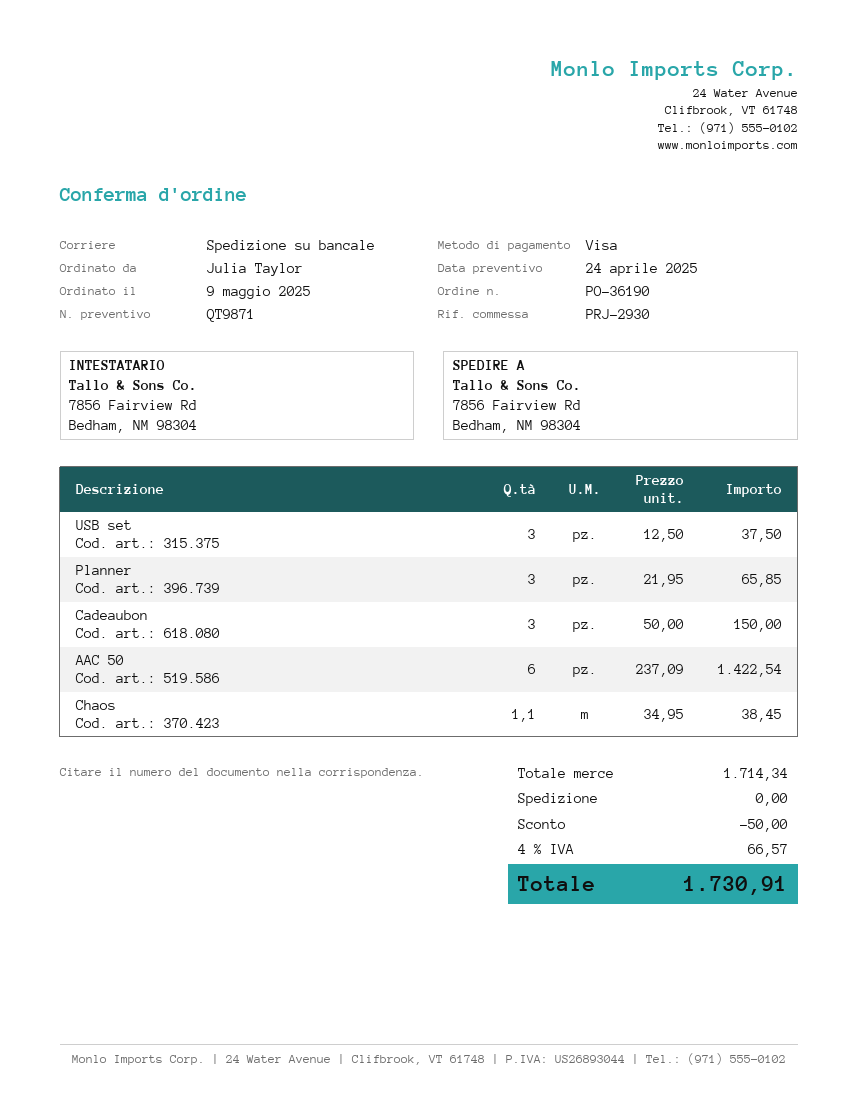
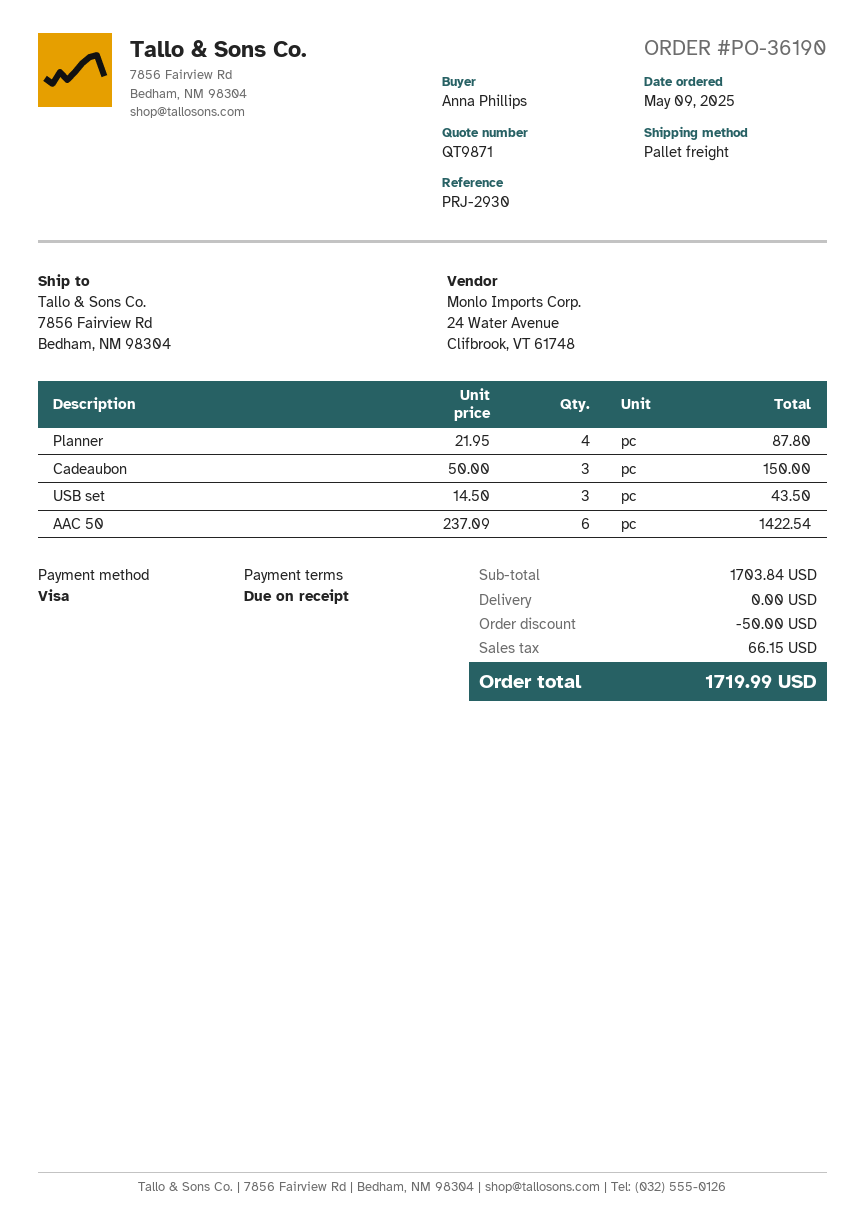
ordered by: Julia Taylor -> Anna Phillips
USB set: 3 x 12.50 = 37.50 -> 3 x 14.50 = 43.50
Planner: 3 x 21.95 = 65.85 -> 4 x 21.95 = 87.80
Chaos: 1.1 x 34.95 = 38.45 -> none
subtotal: 1714.34 -> 1703.84
tax: 66.57 -> 66.15
total: 1730.91 -> 1719.99

